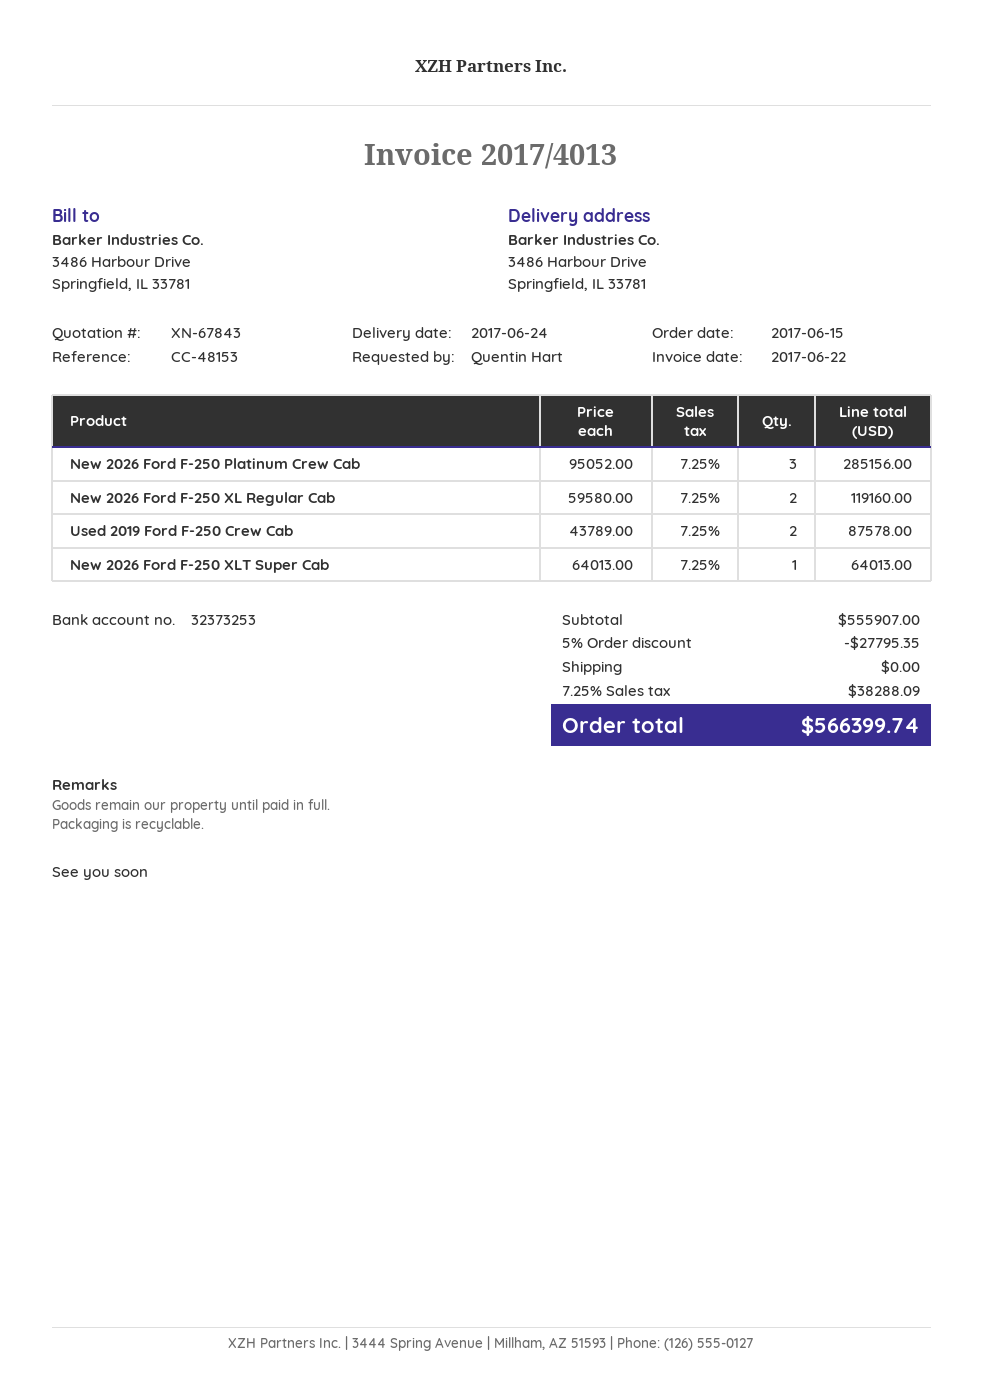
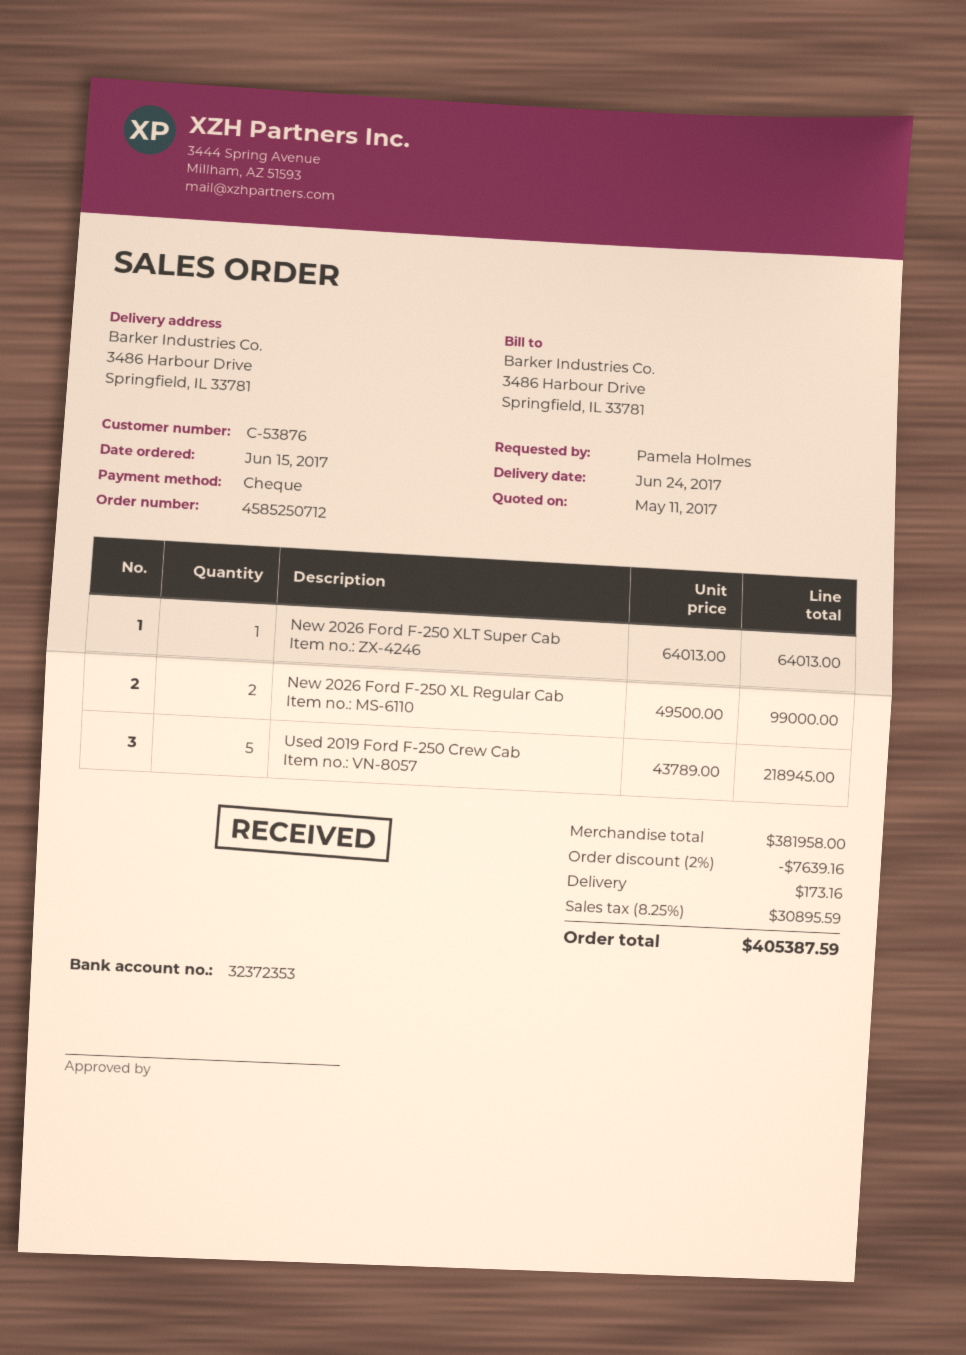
ordered by: Quentin Hart -> Pamela Holmes
bank account: 32373253 -> 32372353
New 2026 Ford F-250 Platinum Crew Cab: 3 x 95052.00 = 285156.00 -> none
New 2026 Ford F-250 XL Regular Cab: 2 x 59580.00 = 119160.00 -> 2 x 49500.00 = 99000.00
Used 2019 Ford F-250 Crew Cab: 2 x 43789.00 = 87578.00 -> 5 x 43789.00 = 218945.00
subtotal: 555907.00 -> 381958.00
discount: 5% = 27795.35 -> 2% = 7639.16
shipping: 0.00 -> 173.16
tax: 7.25% = 38288.09 -> 8.25% = 30895.59
total: 566399.74 -> 405387.59

